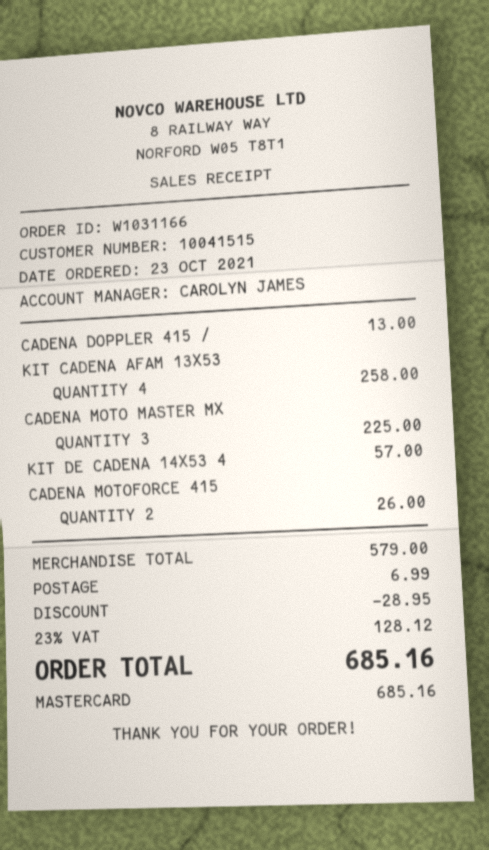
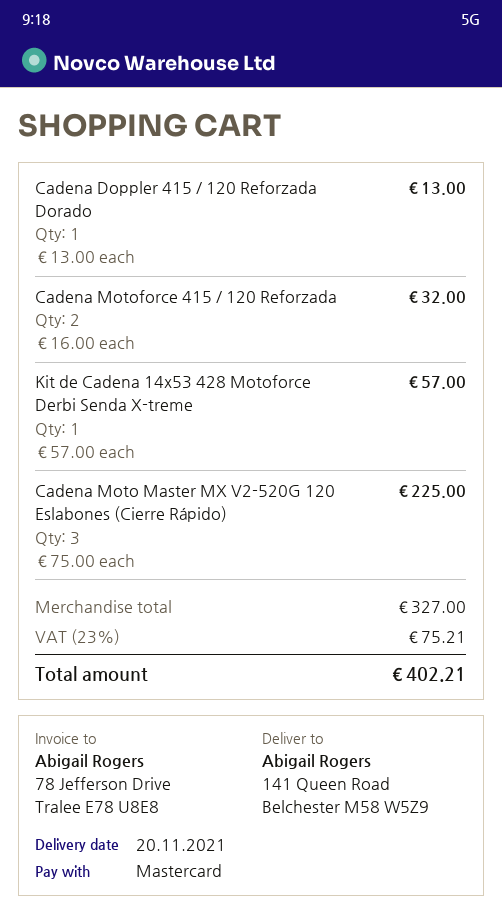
KIT CADENA AFAM 13X53: 4 for 258.00 -> none
CADENA MOTOFORCE 415: 2 for 26.00 -> 2 for 32.00
subtotal: 579.00 -> 327.00
discount: 28.95 -> none
shipping: 6.99 -> none
tax: 23% = 128.12 -> 23% = 75.21
total: 685.16 -> 402.21

